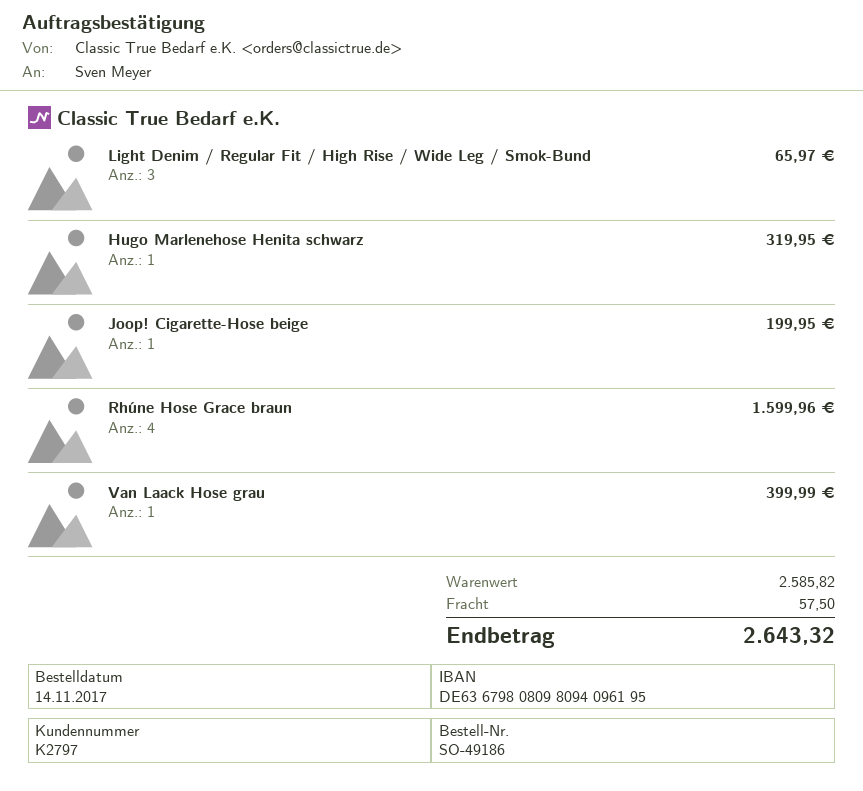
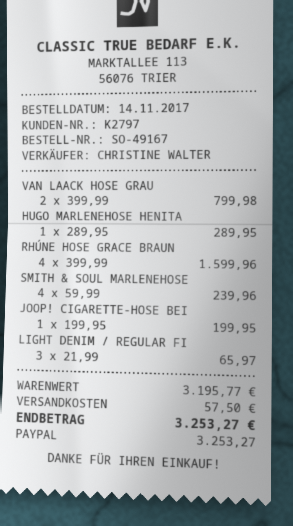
order number: SO-49186 -> SO-49167
Hugo Marlenehose Henita schwarz: 1 for 319.95 -> 1 for 289.95
Van Laack Hose grau: 1 for 399.99 -> 2 for 799.98
SMITH & SOUL MARLENEHOSE: none -> 4 for 239.96
subtotal: 2585.82 -> 3195.77
total: 2643.32 -> 3253.27

